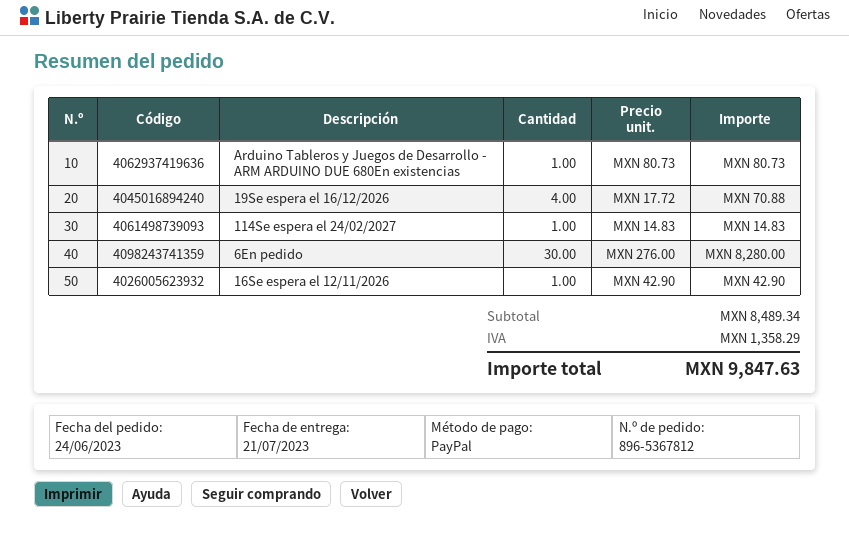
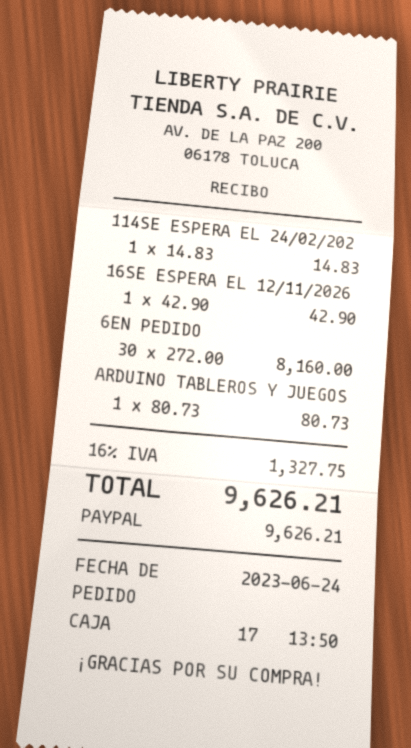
19Se espera el 16/12/2026: 4 x 17.72 = 70.88 -> none
6En pedido: 30 x 276.00 = 8280.00 -> 30 x 272.00 = 8160.00
tax: 1358.29 -> 1327.75
total: 9847.63 -> 9626.21

